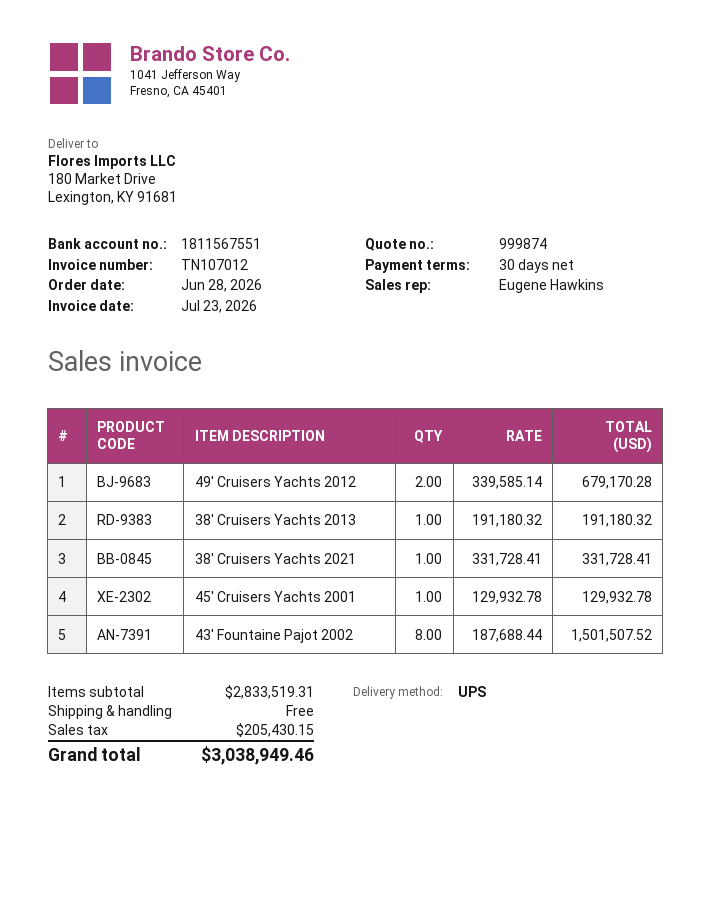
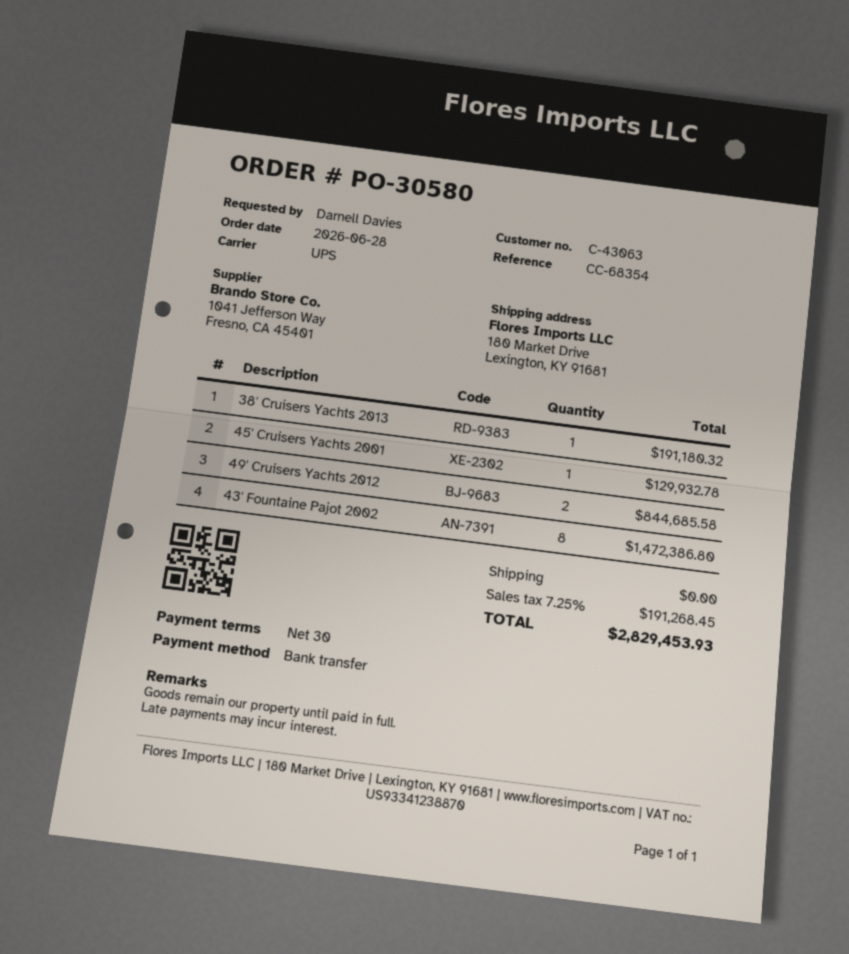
49' Cruisers Yachts 2012: 2 for 679170.28 -> 2 for 844685.58
38' Cruisers Yachts 2021: 1 for 331728.41 -> none
43' Fountaine Pajot 2002: 8 for 1501507.52 -> 8 for 1472386.80
tax: 205430.15 -> 191268.45
total: 3038949.46 -> 2829453.93

